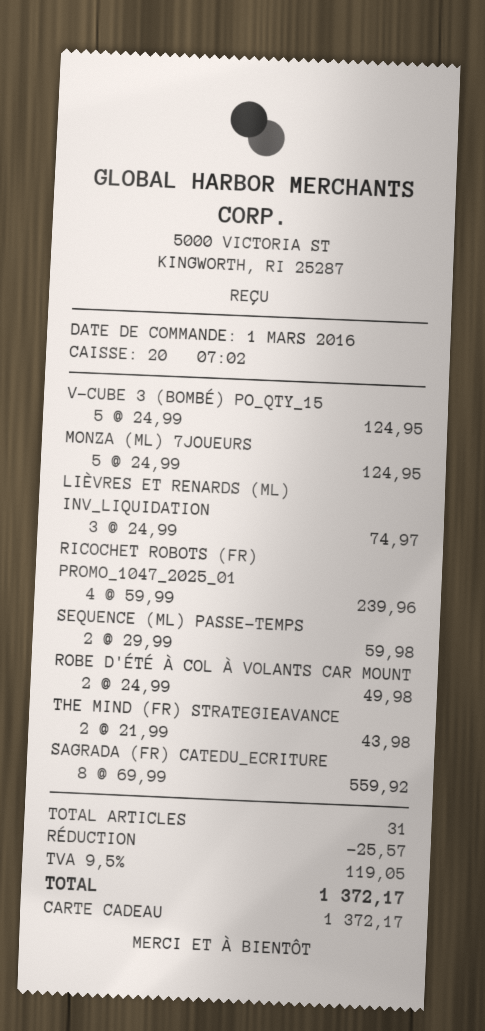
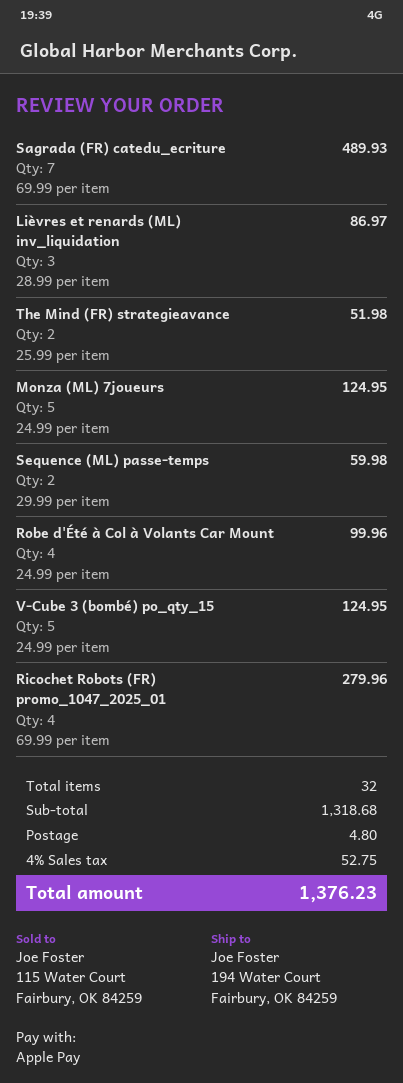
payment method: gift card -> Apple Pay
LIÈVRES ET RENARDS (ML) INV_LIQUIDATION: 3 x 24.99 = 74.97 -> 3 x 28.99 = 86.97
RICOCHET ROBOTS (FR) PROMO_1047_2025_01: 4 x 59.99 = 239.96 -> 4 x 69.99 = 279.96
ROBE D'ÉTÉ À COL À VOLANTS CAR MOUNT: 2 x 24.99 = 49.98 -> 4 x 24.99 = 99.96
THE MIND (FR) STRATEGIEAVANCE: 2 x 21.99 = 43.98 -> 2 x 25.99 = 51.98
SAGRADA (FR) CATEDU_ECRITURE: 8 x 69.99 = 559.92 -> 7 x 69.99 = 489.93
total quantity: 31 -> 32
discount: 25.57 -> none
shipping: none -> 4.80
tax: 9.5% = 119.05 -> 4% = 52.75
total: 1372.17 -> 1376.23

